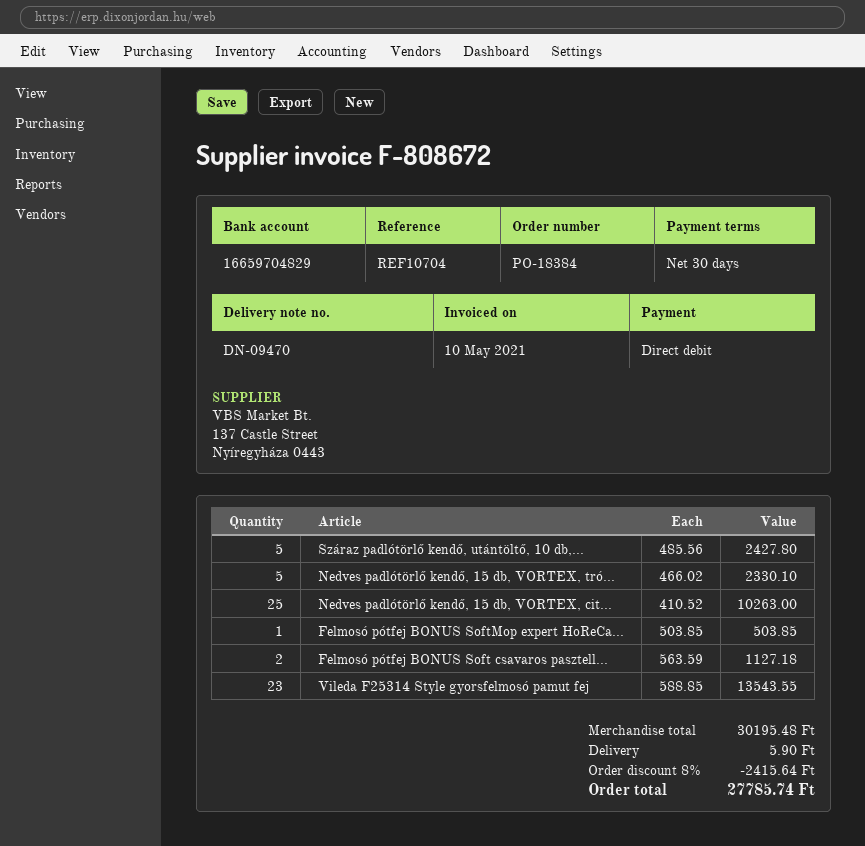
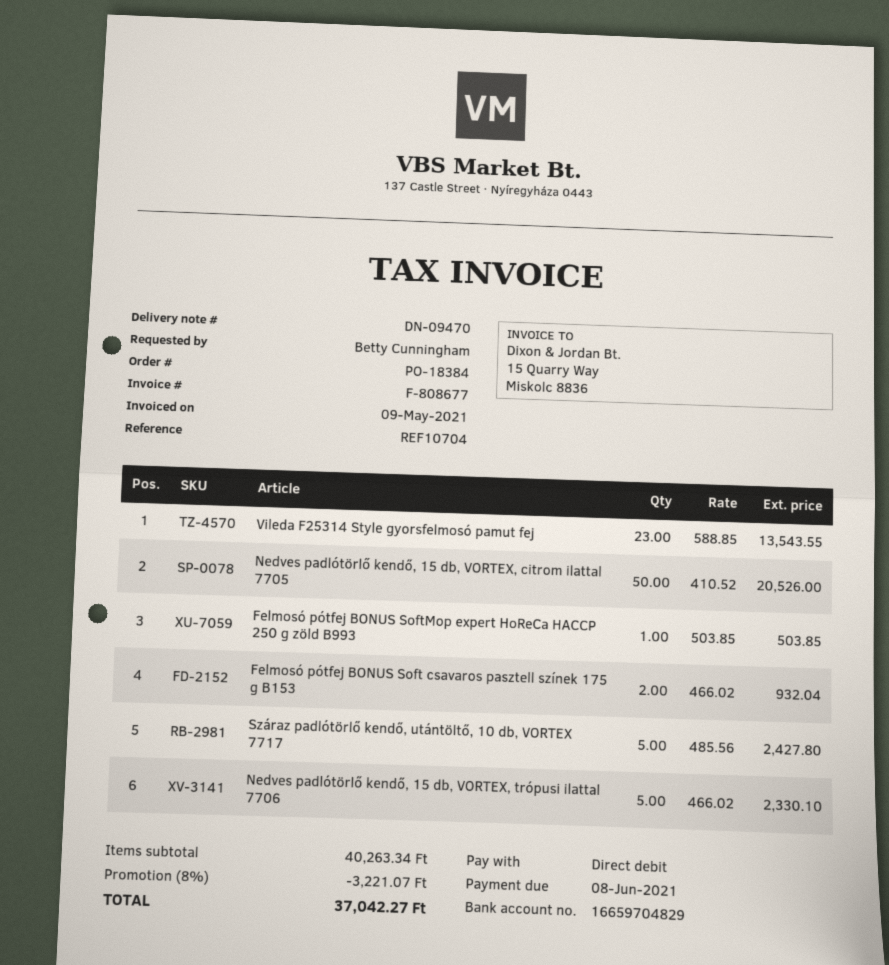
invoice number: F-808672 -> F-808677
invoice date: 2021-05-10 -> 2021-05-09
Nedves padlótörlő kendő, 15 db, VORTEX, cit...: 25 x 410.52 = 10263.00 -> 50 x 410.52 = 20526.00
Felmosó pótfej BONUS Soft csavaros pasztell...: 2 x 563.59 = 1127.18 -> 2 x 466.02 = 932.04
subtotal: 30195.48 -> 40263.34
discount: 8% = 2415.64 -> 8% = 3221.07
shipping: 5.90 -> none
total: 27785.74 -> 37042.27

